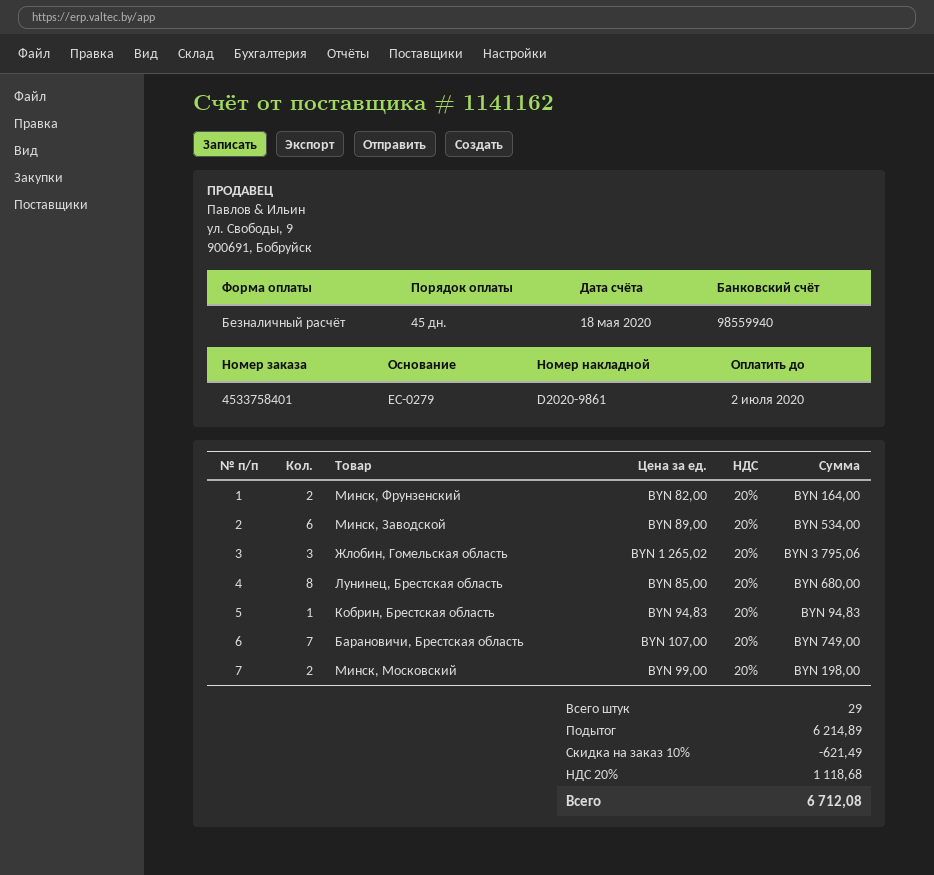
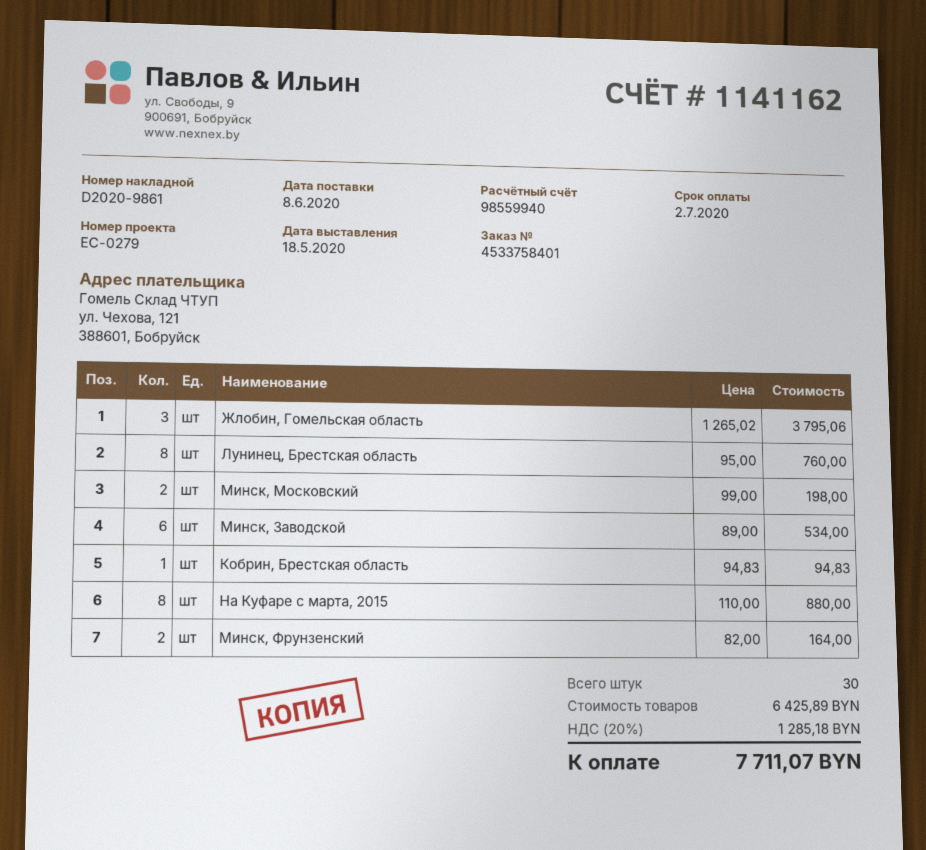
Лунинец, Брестская область: 8 x 85.00 = 680.00 -> 8 x 95.00 = 760.00
Барановичи, Брестская область: 7 x 107.00 = 749.00 -> none
На Куфаре с марта, 2015: none -> 8 x 110.00 = 880.00
total quantity: 29 -> 30
subtotal: 6214.89 -> 6425.89
discount: 10% = 621.49 -> none
tax: 20% = 1118.68 -> 20% = 1285.18
total: 6712.08 -> 7711.07

